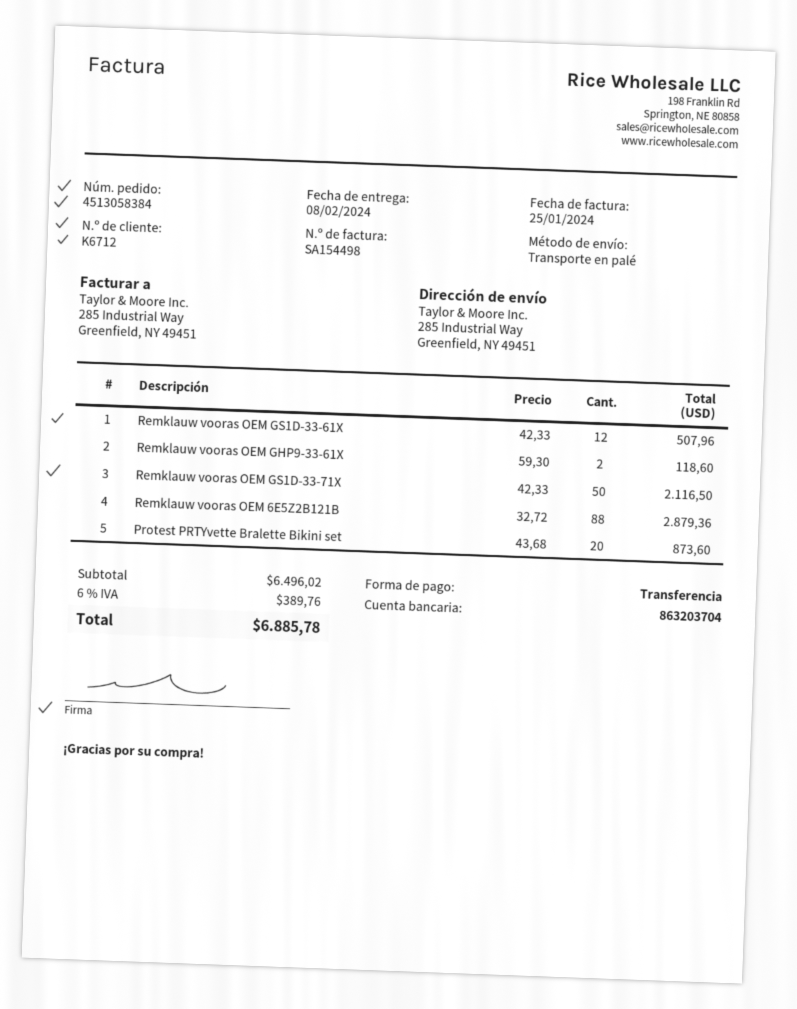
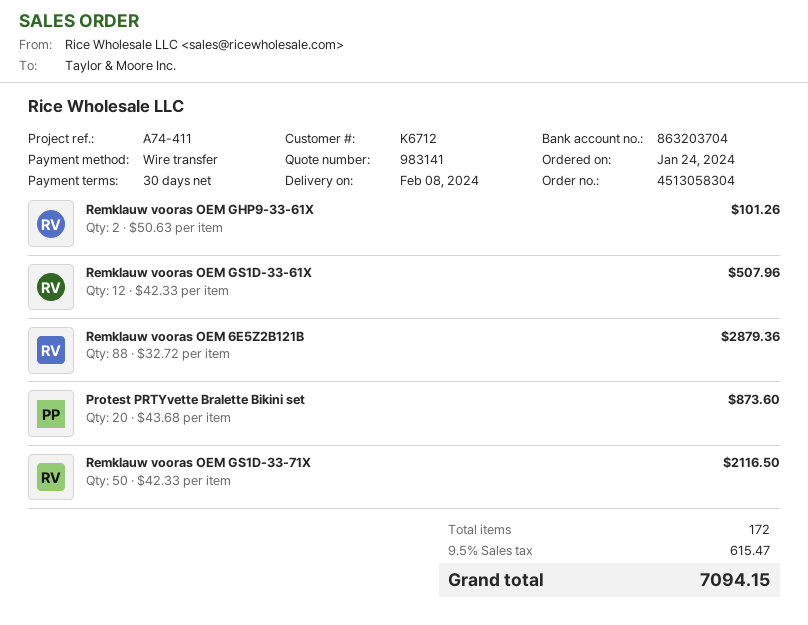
order number: 4513058384 -> 4513058304
Remklauw vooras OEM GHP9-33-61X: 2 x 59.30 = 118.60 -> 2 x 50.63 = 101.26
tax: 6% = 389.76 -> 9.5% = 615.47
total: 6885.78 -> 7094.15

